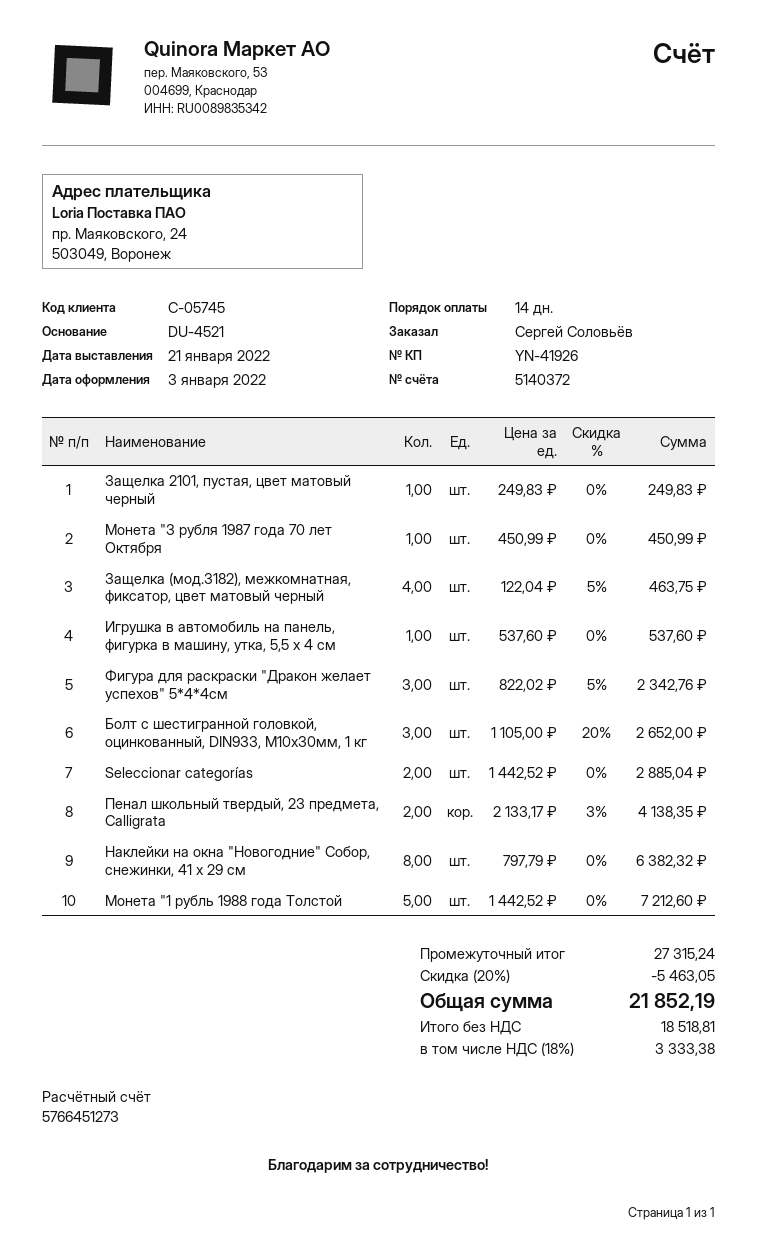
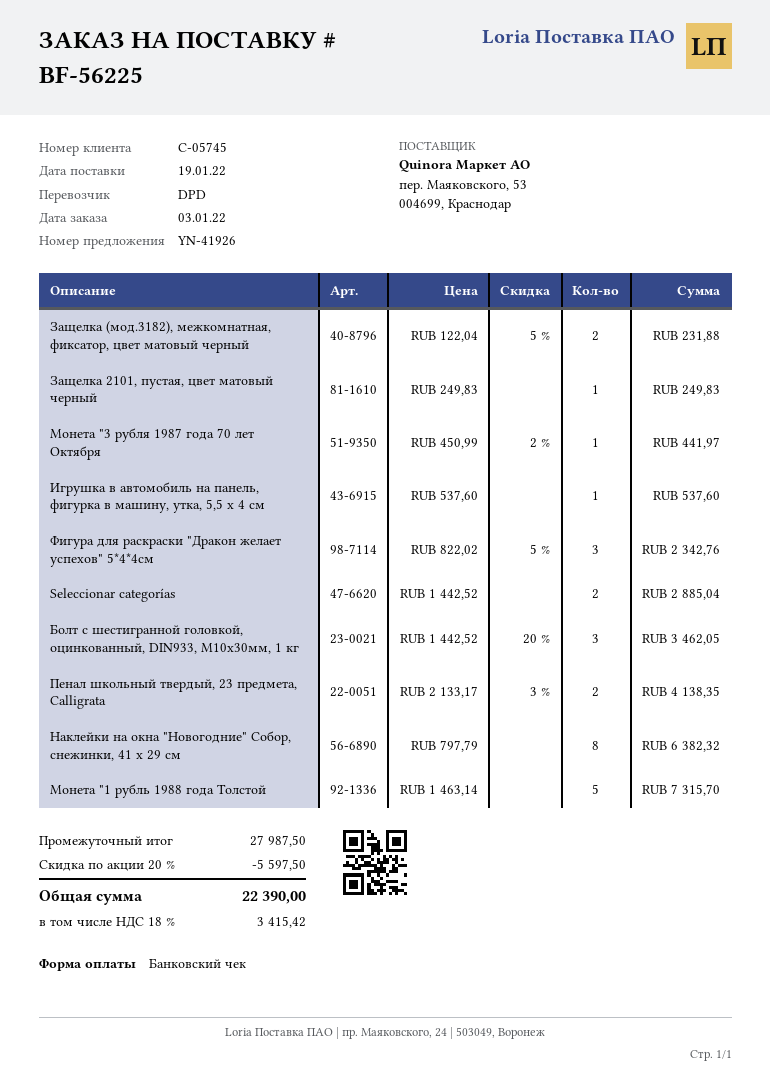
Монета "3 рубля 1987 года 70 лет Октября: 1 x 450.99 = 450.99 -> 1 x 450.99 - 2% = 441.97
Защелка (мод.3182), межкомнатная, фиксатор, цвет матовый черный: 4 x 122.04 - 5% = 463.75 -> 2 x 122.04 - 5% = 231.88
Болт с шестигранной головкой, оцинкованный, DIN933, М10х30мм, 1 кг: 3 x 1105.00 - 20% = 2652.00 -> 3 x 1442.52 - 20% = 3462.05
Монета "1 рубль 1988 года Толстой: 5 x 1442.52 = 7212.60 -> 5 x 1463.14 = 7315.70
subtotal: 27315.24 -> 27987.50
discount: 20% = 5463.05 -> 20% = 5597.50
tax: 18% = 3333.38 -> 18% = 3415.42
total: 21852.19 -> 22390.00

